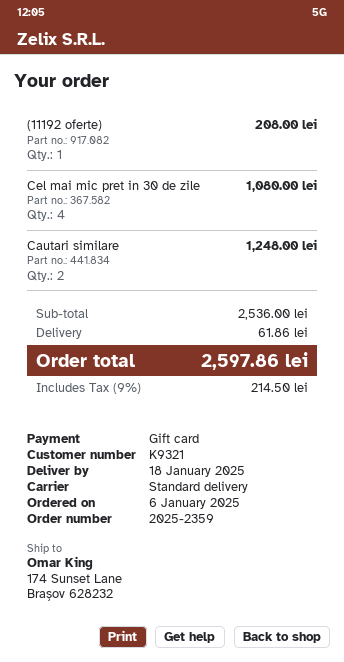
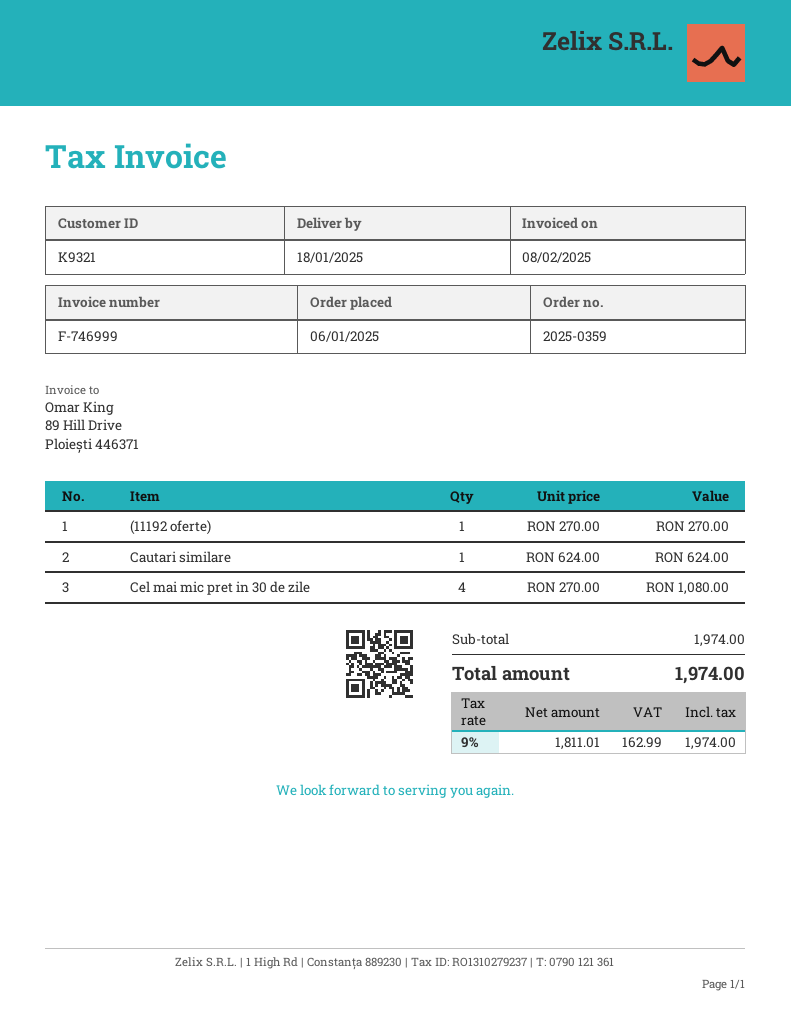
order number: 2025-2359 -> 2025-0359
(11192 oferte): 1 for 208.00 -> 1 for 270.00
Cautari similare: 2 for 1248.00 -> 1 for 624.00
subtotal: 2536.00 -> 1974.00
shipping: 61.86 -> none
tax: 9% = 214.50 -> 9% = 162.99
total: 2597.86 -> 1974.00

